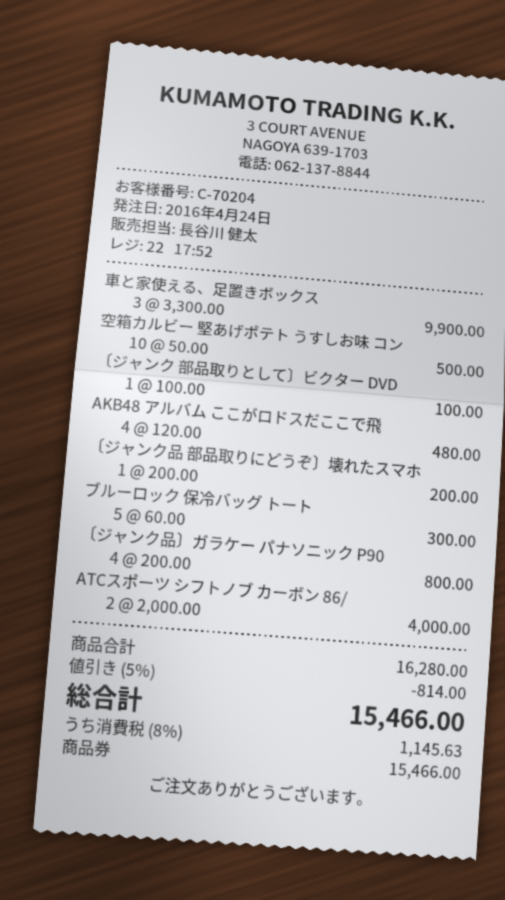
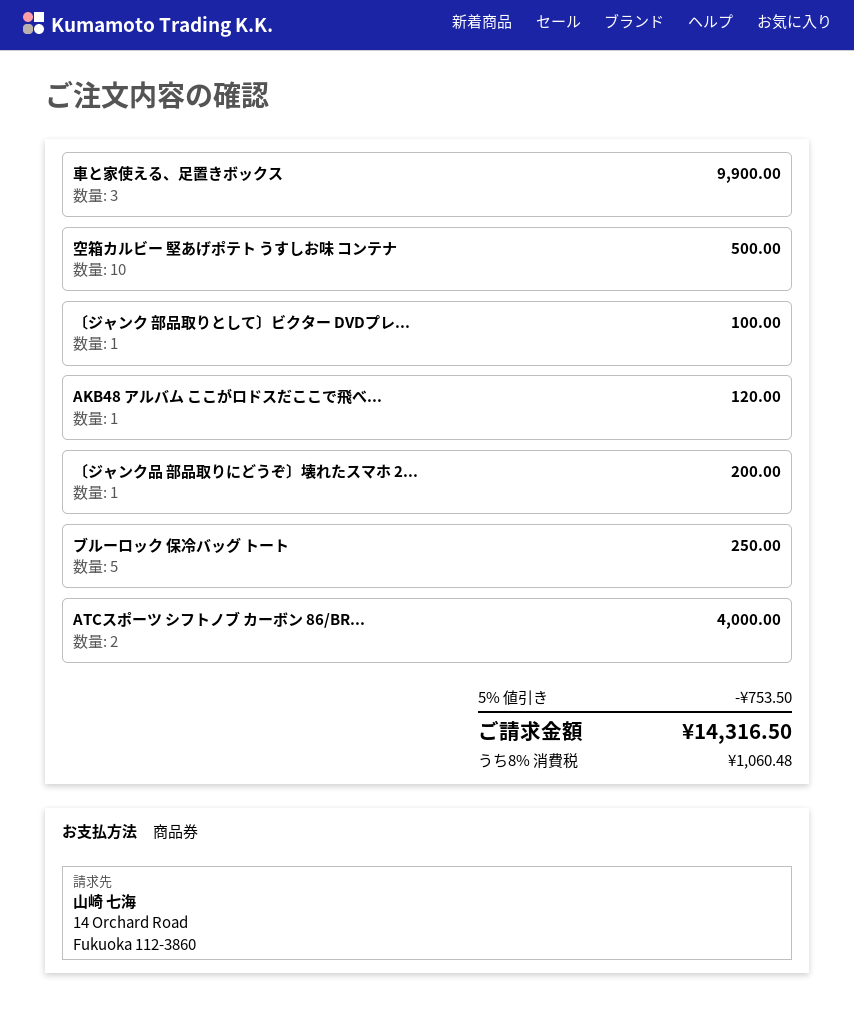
AKB48 アルバム ここがロドスだここで飛: 4 for 480.00 -> 1 for 120.00
ブルーロック 保冷バッグ トート: 5 for 300.00 -> 5 for 250.00
〔ジャンク品〕ガラケー パナソニック P90: 4 for 800.00 -> none
discount: 5% = 814.00 -> 5% = 753.50
tax: 8% = 1145.63 -> 8% = 1060.48
total: 15466.00 -> 14316.50

